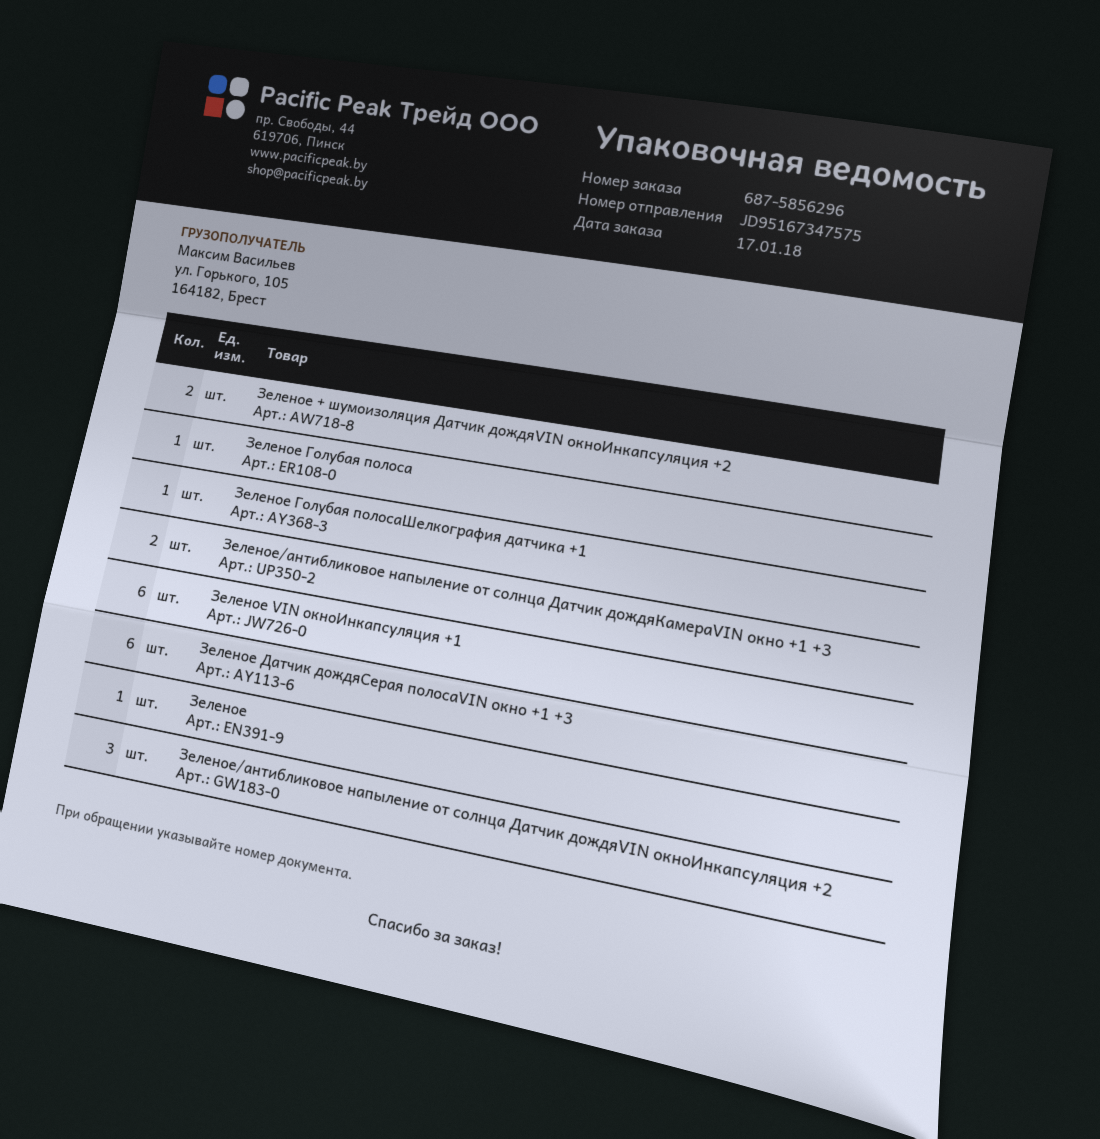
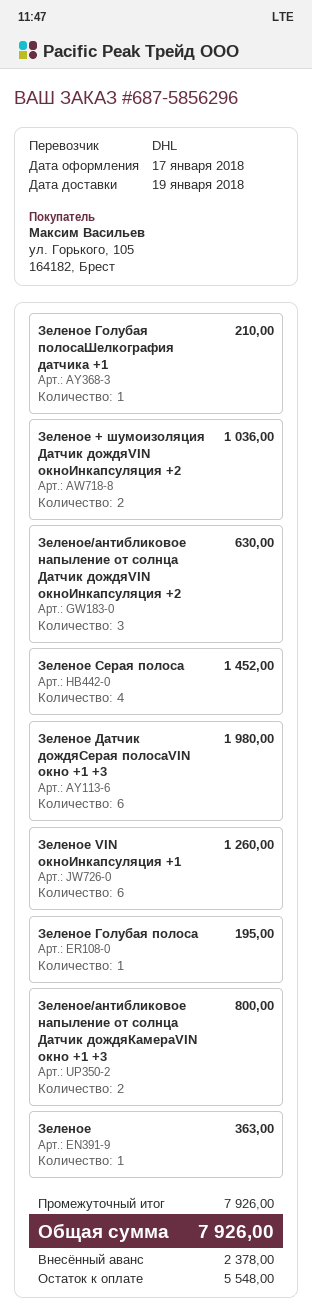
Зеленое Серая полоса: none -> 4

